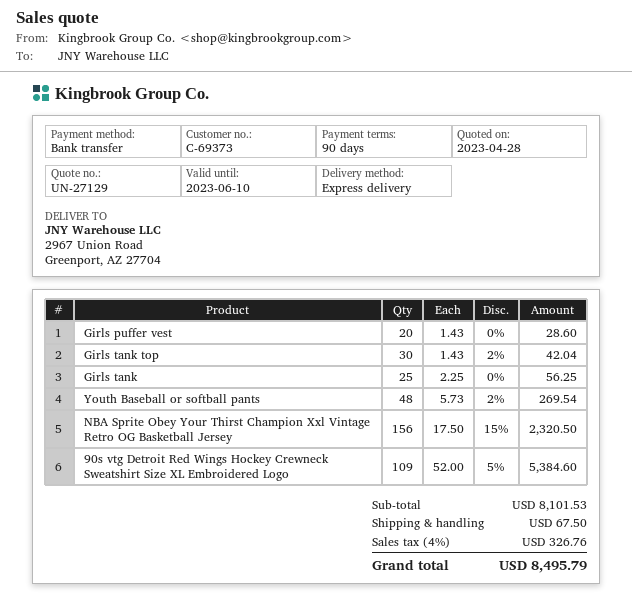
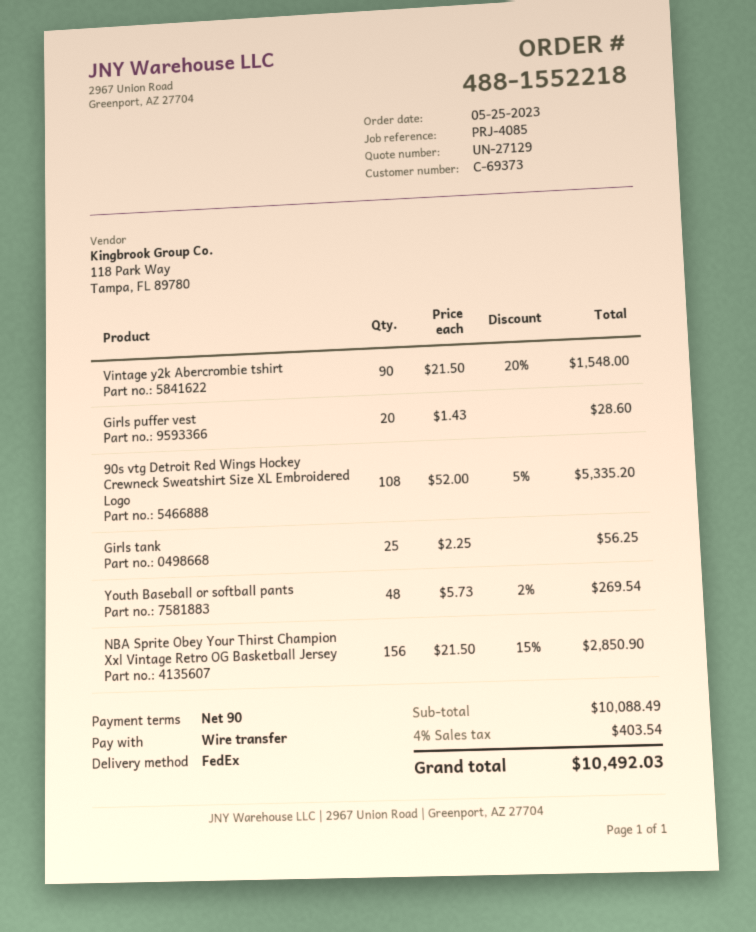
shipping method: express -> FedEx
Girls tank top: 30 x 1.43 - 2% = 42.04 -> none
NBA Sprite Obey Your Thirst Champion Xxl Vintage Retro OG Basketball Jersey: 156 x 17.50 - 15% = 2320.50 -> 156 x 21.50 - 15% = 2850.90
90s vtg Detroit Red Wings Hockey Crewneck Sweatshirt Size XL Embroidered Logo: 109 x 52.00 - 5% = 5384.60 -> 108 x 52.00 - 5% = 5335.20
Vintage y2k Abercrombie tshirt: none -> 90 x 21.50 - 20% = 1548.00
subtotal: 8101.53 -> 10088.49
shipping: 67.50 -> none
tax: 4% = 326.76 -> 4% = 403.54
total: 8495.79 -> 10492.03

